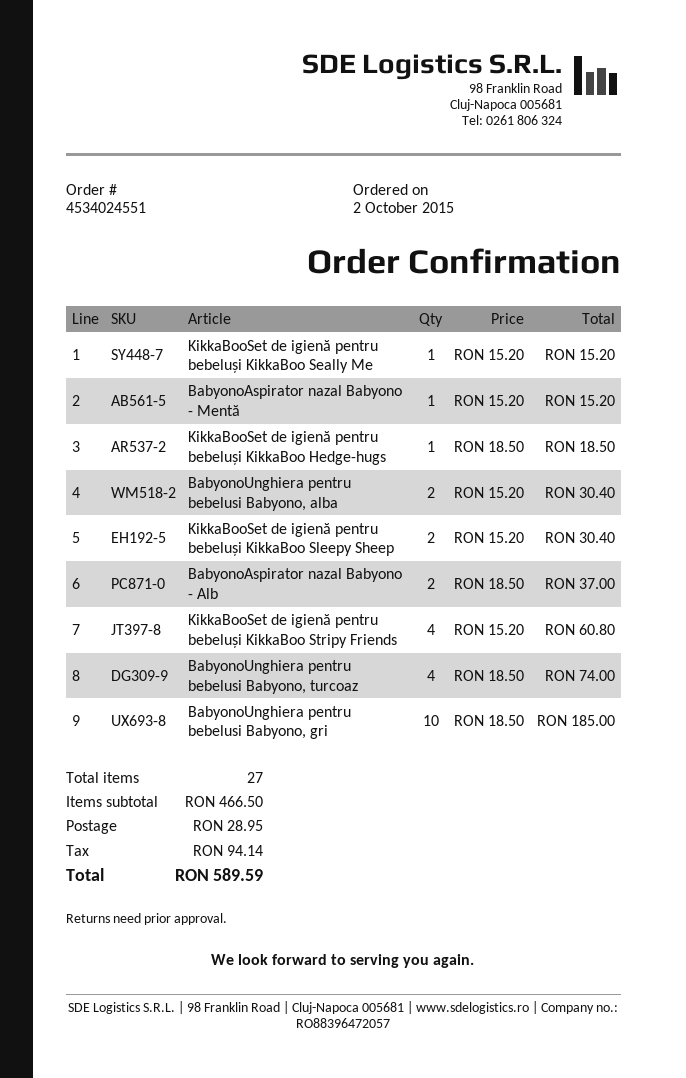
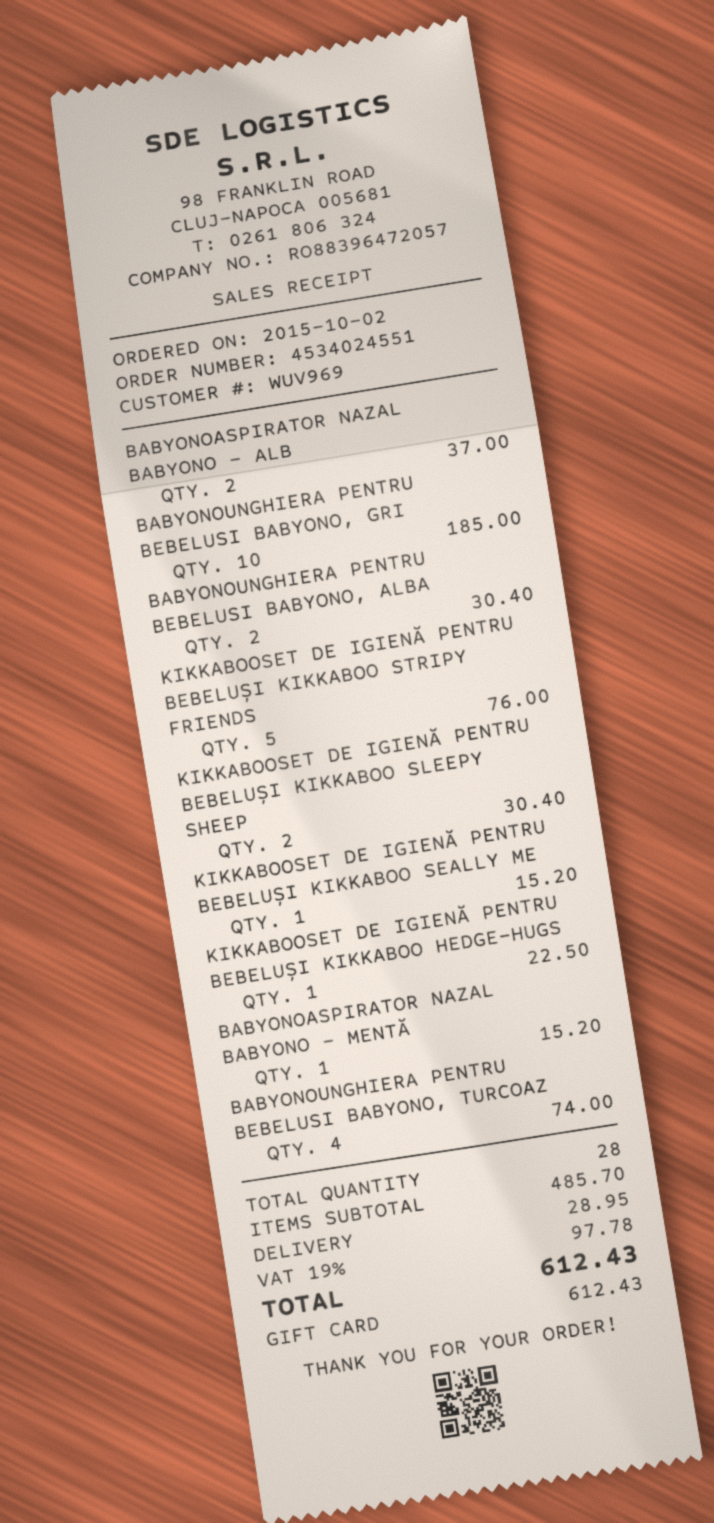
KikkaBooSet de igienă pentru bebeluși KikkaBoo Hedge-hugs: 1 for 18.50 -> 1 for 22.50
KikkaBooSet de igienă pentru bebeluși KikkaBoo Stripy Friends: 4 for 60.80 -> 5 for 76.00
total quantity: 27 -> 28
subtotal: 466.50 -> 485.70
tax: 94.14 -> 97.78
total: 589.59 -> 612.43

